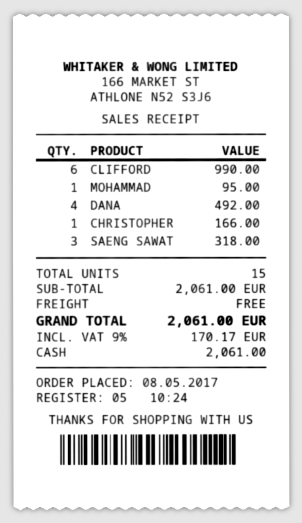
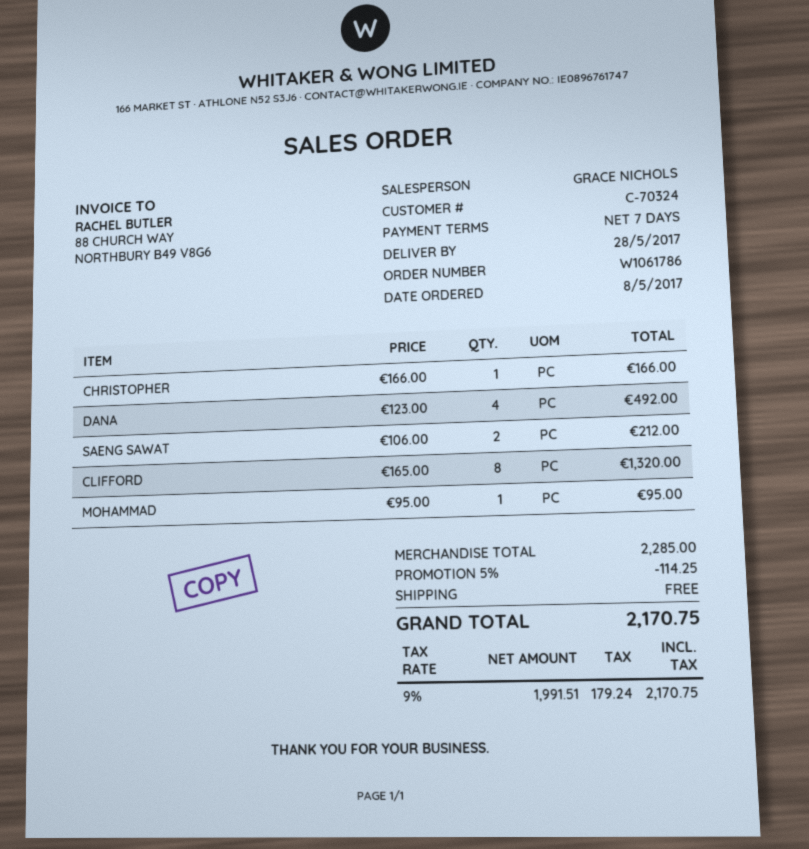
CLIFFORD: 6 for 990.00 -> 8 for 1320.00
SAENG SAWAT: 3 for 318.00 -> 2 for 212.00
subtotal: 2061.00 -> 2285.00
discount: none -> 5% = 114.25
tax: 9% = 170.17 -> 9% = 179.24
total: 2061.00 -> 2170.75

